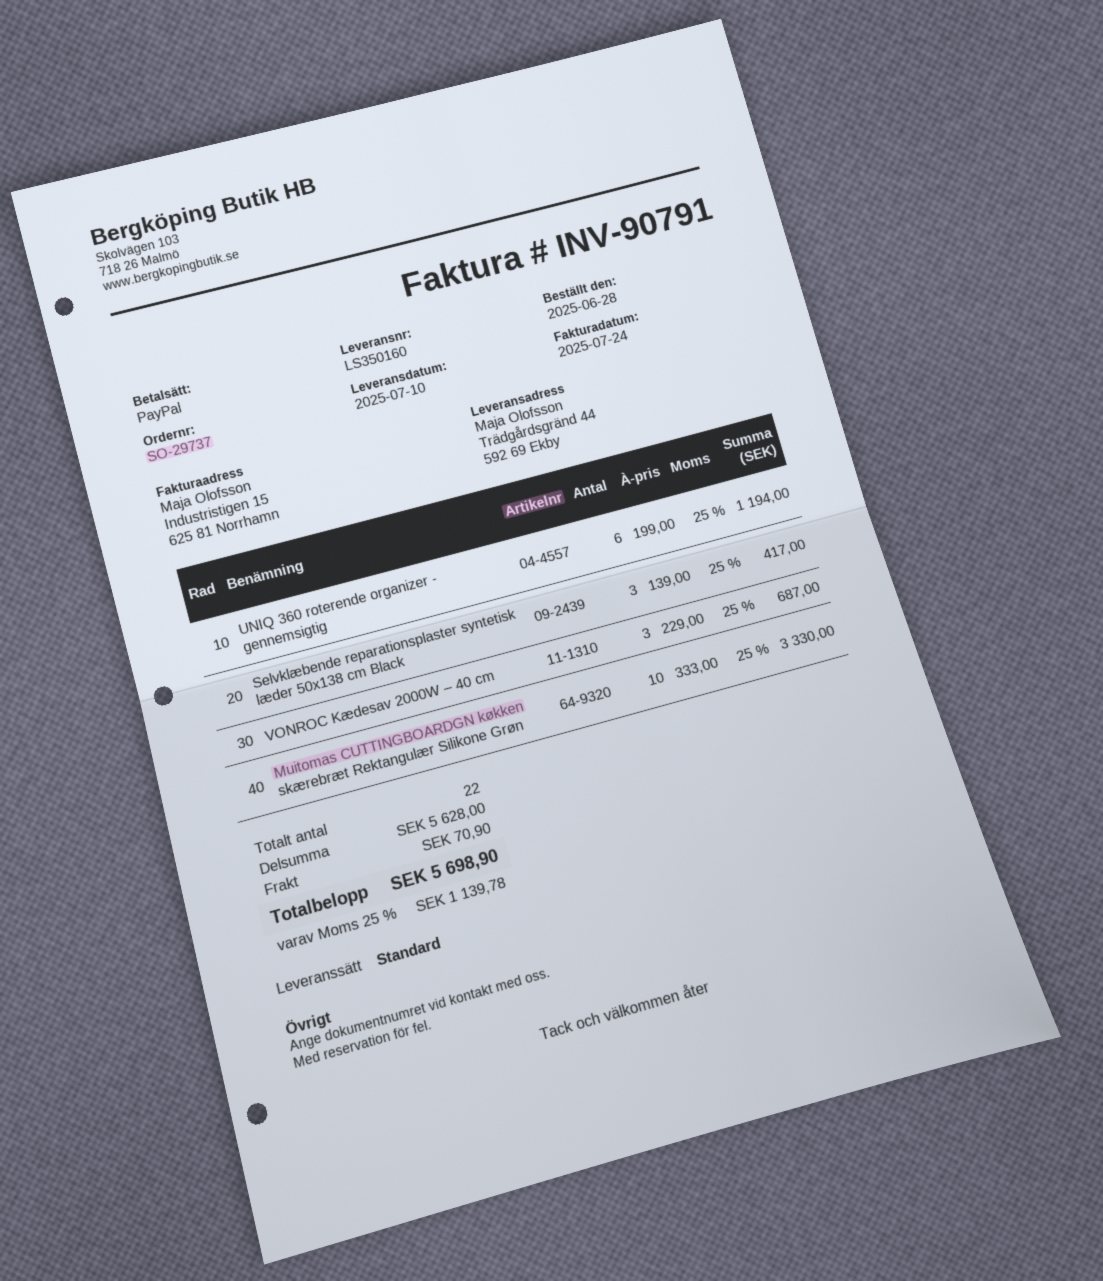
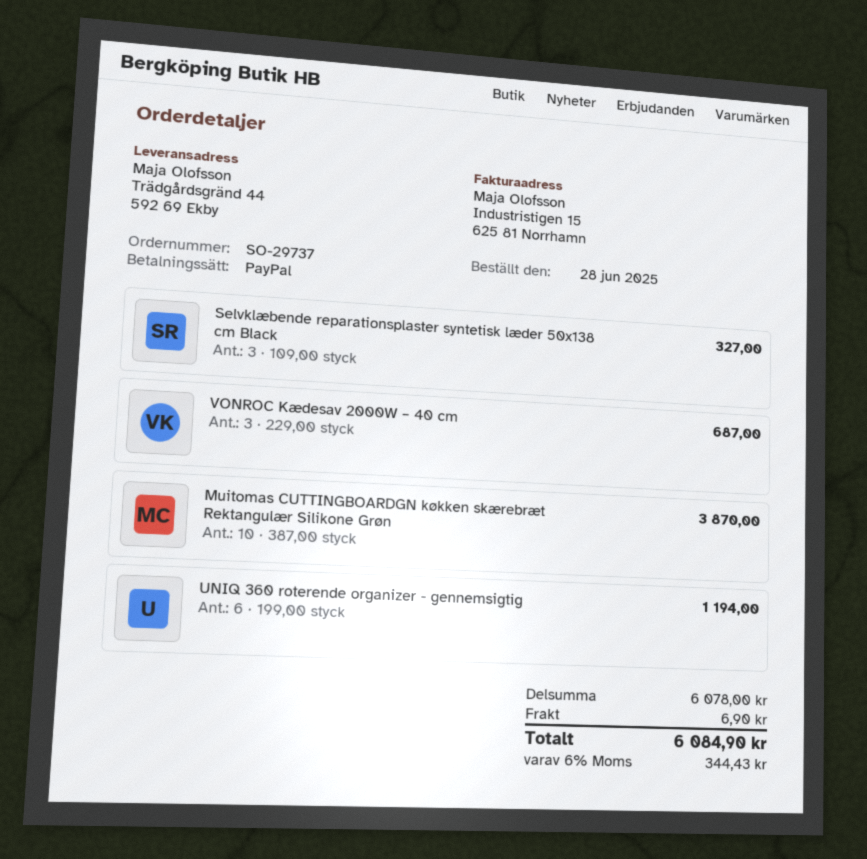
Selvklæbende reparationsplaster syntetisk læder 50x138 cm Black: 3 x 139.00 = 417.00 -> 3 x 109.00 = 327.00
Muitomas CUTTINGBOARDGN køkken skærebræt Rektangulær Silikone Grøn: 10 x 333.00 = 3330.00 -> 10 x 387.00 = 3870.00
subtotal: 5628.00 -> 6078.00
shipping: 70.90 -> 6.90
tax: 25% = 1139.78 -> 6% = 344.43
total: 5698.90 -> 6084.90

